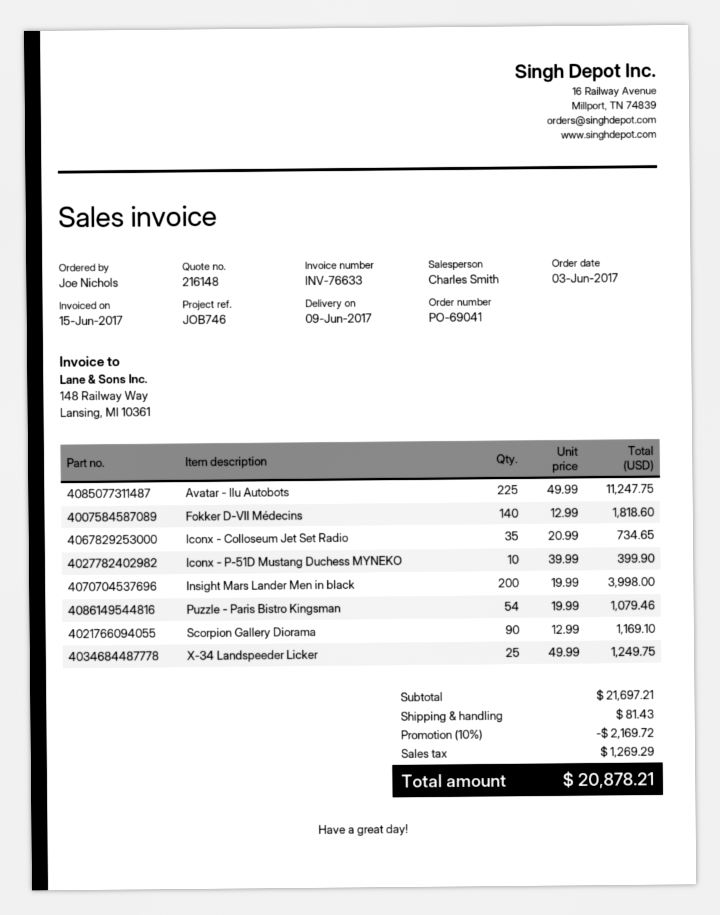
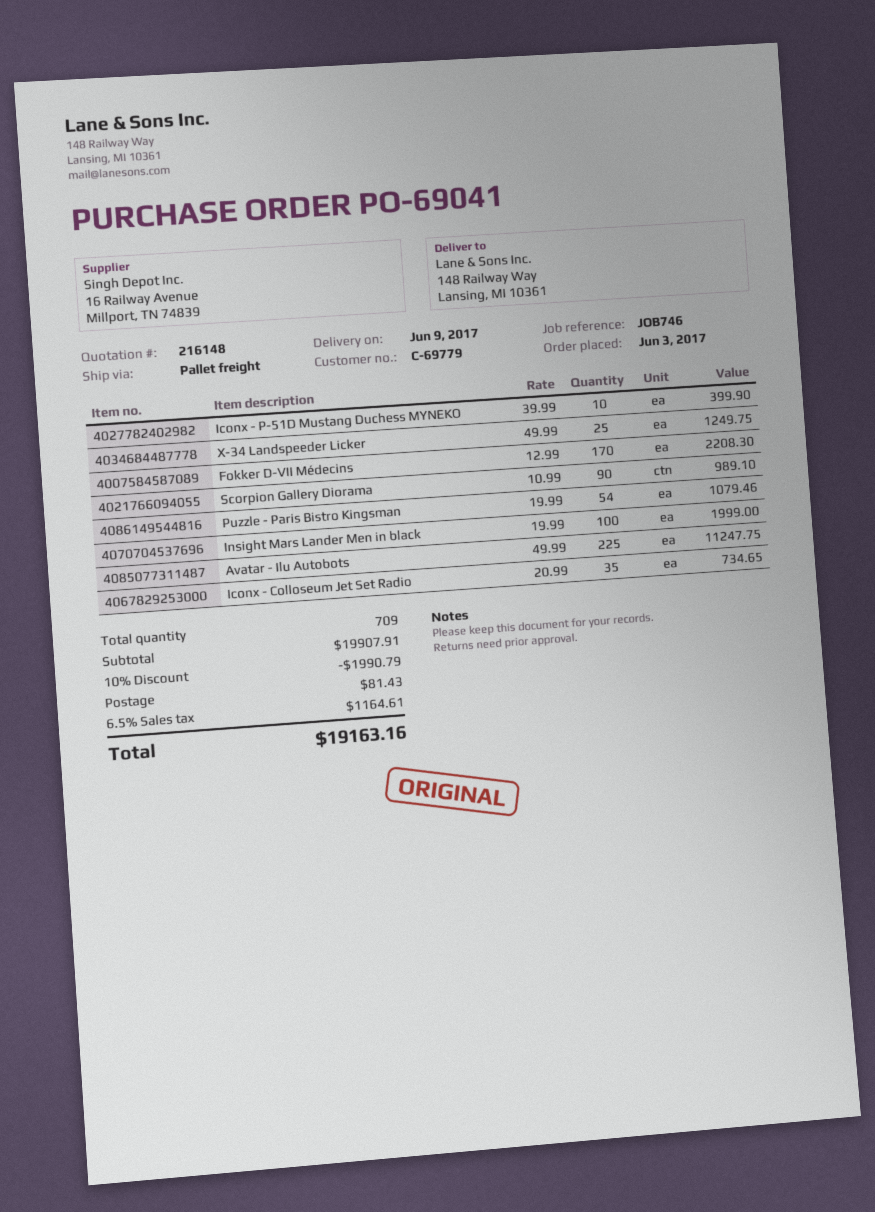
Fokker D-VII Médecins: 140 x 12.99 = 1818.60 -> 170 x 12.99 = 2208.30
Insight Mars Lander Men in black: 200 x 19.99 = 3998.00 -> 100 x 19.99 = 1999.00
Scorpion Gallery Diorama: 90 x 12.99 = 1169.10 -> 90 x 10.99 = 989.10
subtotal: 21697.21 -> 19907.91
discount: 10% = 2169.72 -> 10% = 1990.79
tax: 1269.29 -> 1164.61
total: 20878.21 -> 19163.16

